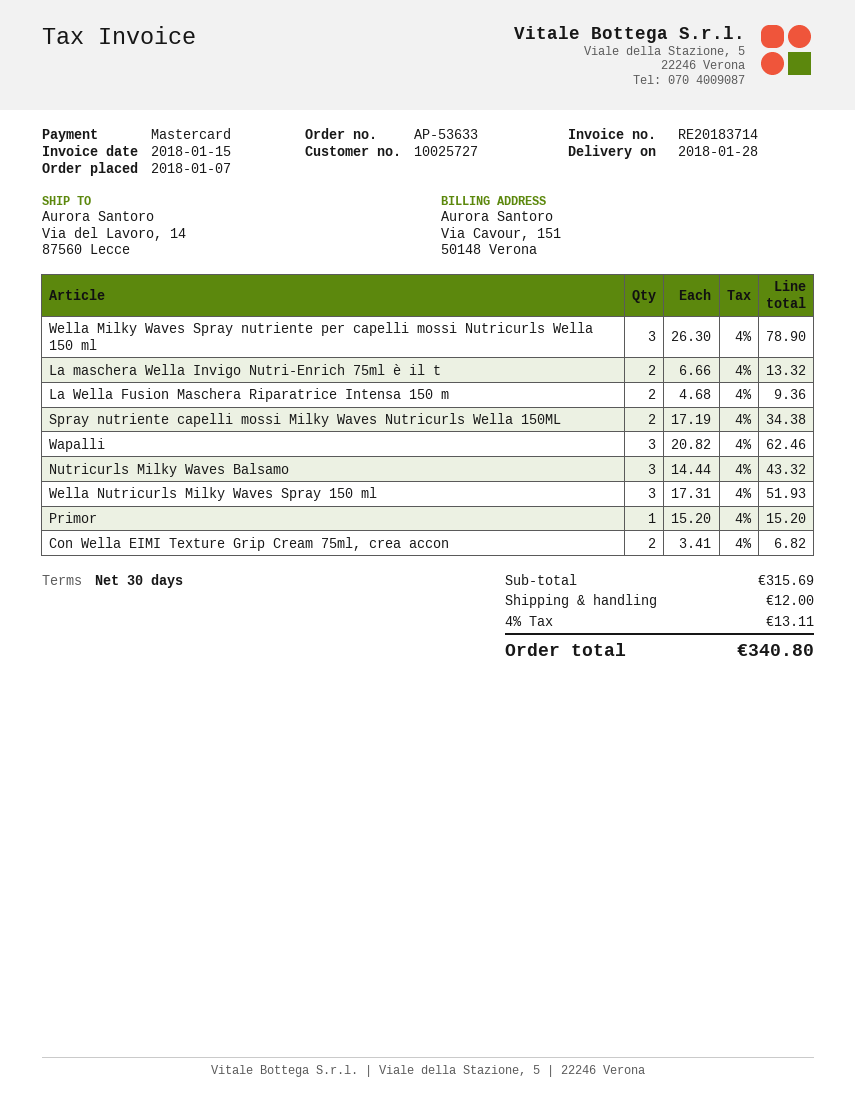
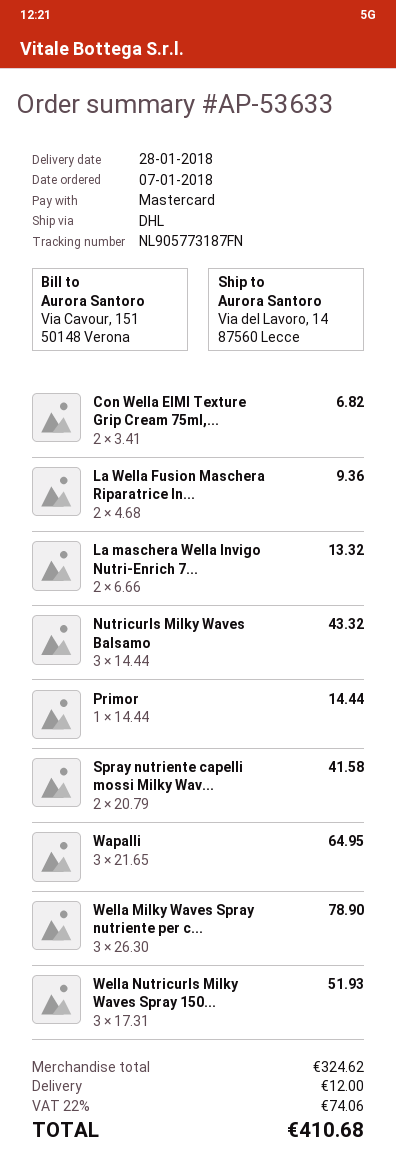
Spray nutriente capelli mossi Milky Waves Nutricurls Wella 150ML: 2 x 17.19 = 34.38 -> 2 x 20.79 = 41.58
Wapalli: 3 x 20.82 = 62.46 -> 3 x 21.65 = 64.95
Primor: 1 x 15.20 = 15.20 -> 1 x 14.44 = 14.44
subtotal: 315.69 -> 324.62
tax: 4% = 13.11 -> 22% = 74.06
total: 340.80 -> 410.68

